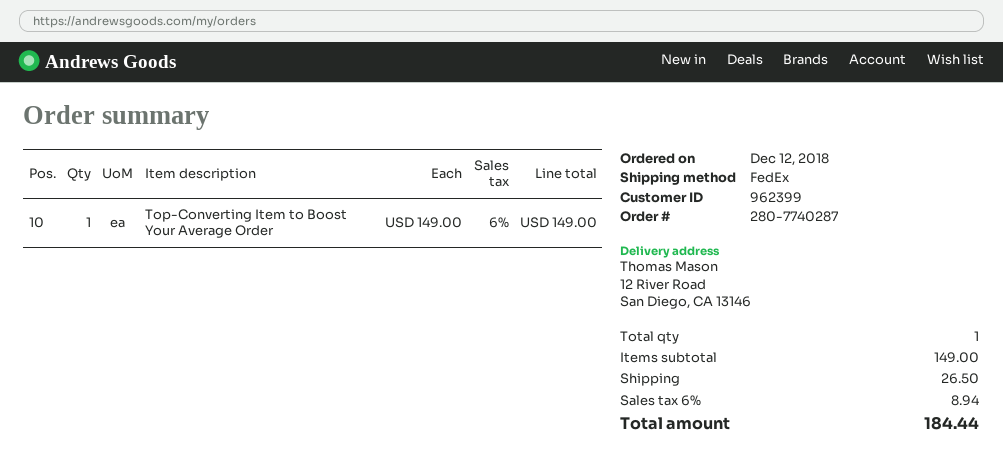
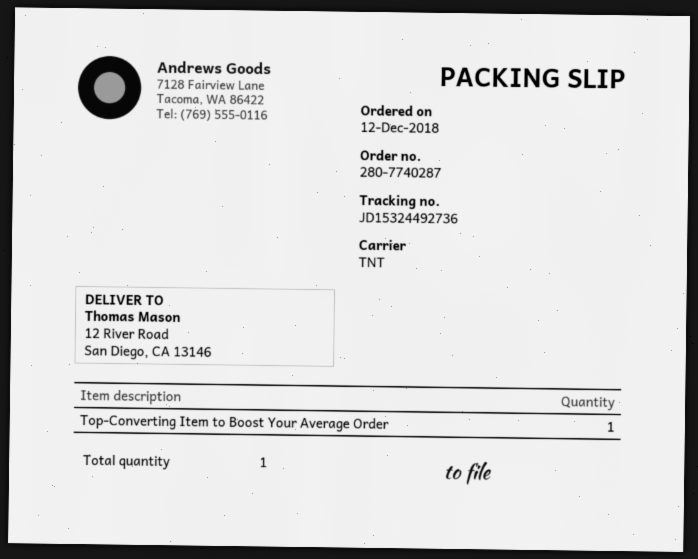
shipping method: FedEx -> TNT

